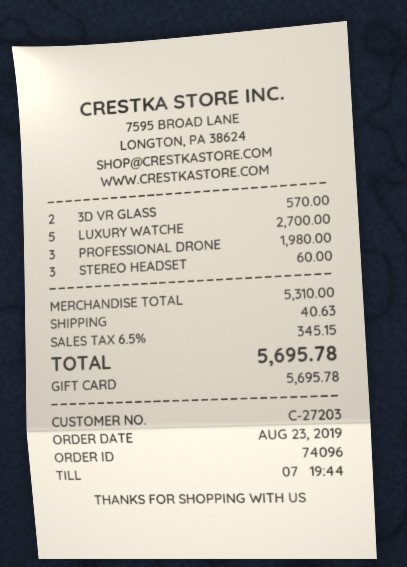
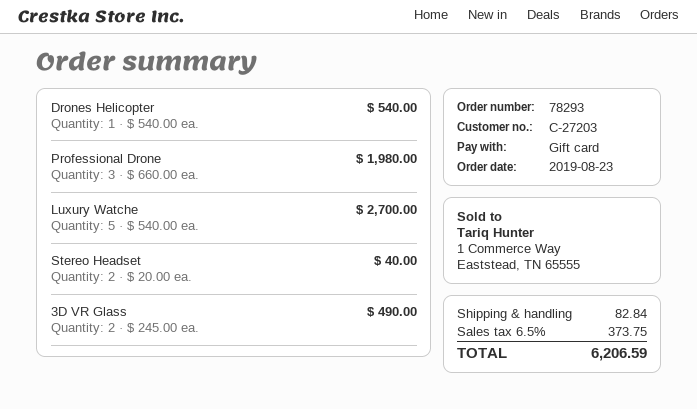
order number: 74096 -> 78293
3D VR GLASS: 2 for 570.00 -> 2 for 490.00
STEREO HEADSET: 3 for 60.00 -> 2 for 40.00
Drones Helicopter: none -> 1 for 540.00
shipping: 40.63 -> 82.84
tax: 6.5% = 345.15 -> 6.5% = 373.75
total: 5695.78 -> 6206.59

